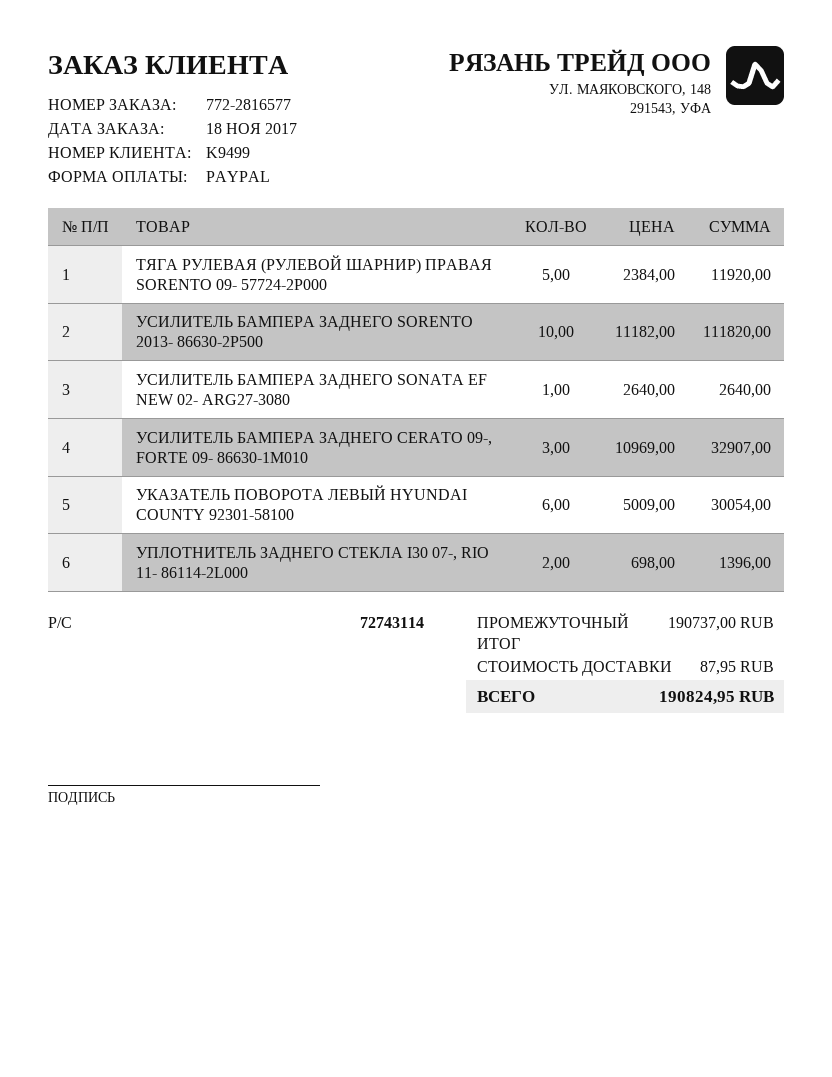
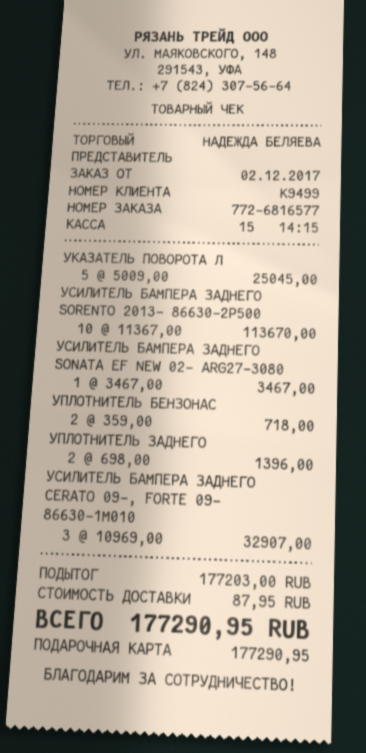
order number: 772-2816577 -> 772-6816577
order date: 2017-11-18 -> 2017-12-02
payment method: PayPal -> gift card
ТЯГА РУЛЕВАЯ (РУЛЕВОЙ ШАРНИР) ПРАВАЯ SORENTO 09- 57724-2P000: 5 x 2384.00 = 11920.00 -> none
УСИЛИТЕЛЬ БАМПЕРА ЗАДНЕГО SORENTO 2013- 86630-2P500: 10 x 11182.00 = 111820.00 -> 10 x 11367.00 = 113670.00
УСИЛИТЕЛЬ БАМПЕРА ЗАДНЕГО SONATA EF NEW 02- ARG27-3080: 1 x 2640.00 = 2640.00 -> 1 x 3467.00 = 3467.00
УКАЗАТЕЛЬ ПОВОРОТА ЛЕВЫЙ HYUNDAI COUNTY 92301-58100: 6 x 5009.00 = 30054.00 -> 5 x 5009.00 = 25045.00
УПЛОТНИТЕЛЬ БЕНЗОНАС: none -> 2 x 359.00 = 718.00
subtotal: 190737.00 -> 177203.00
total: 190824.95 -> 177290.95

